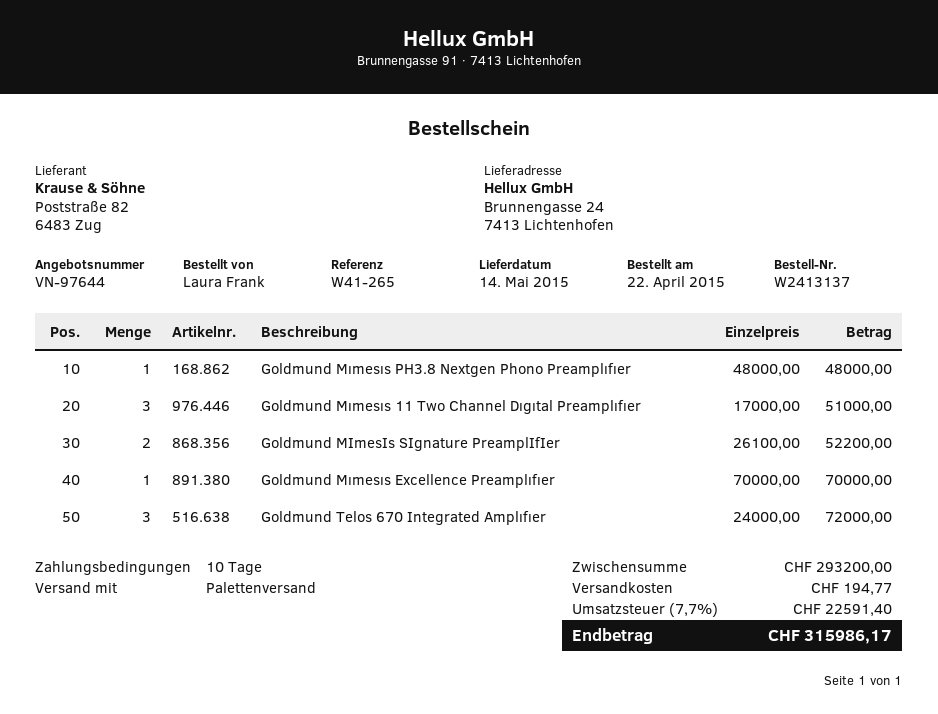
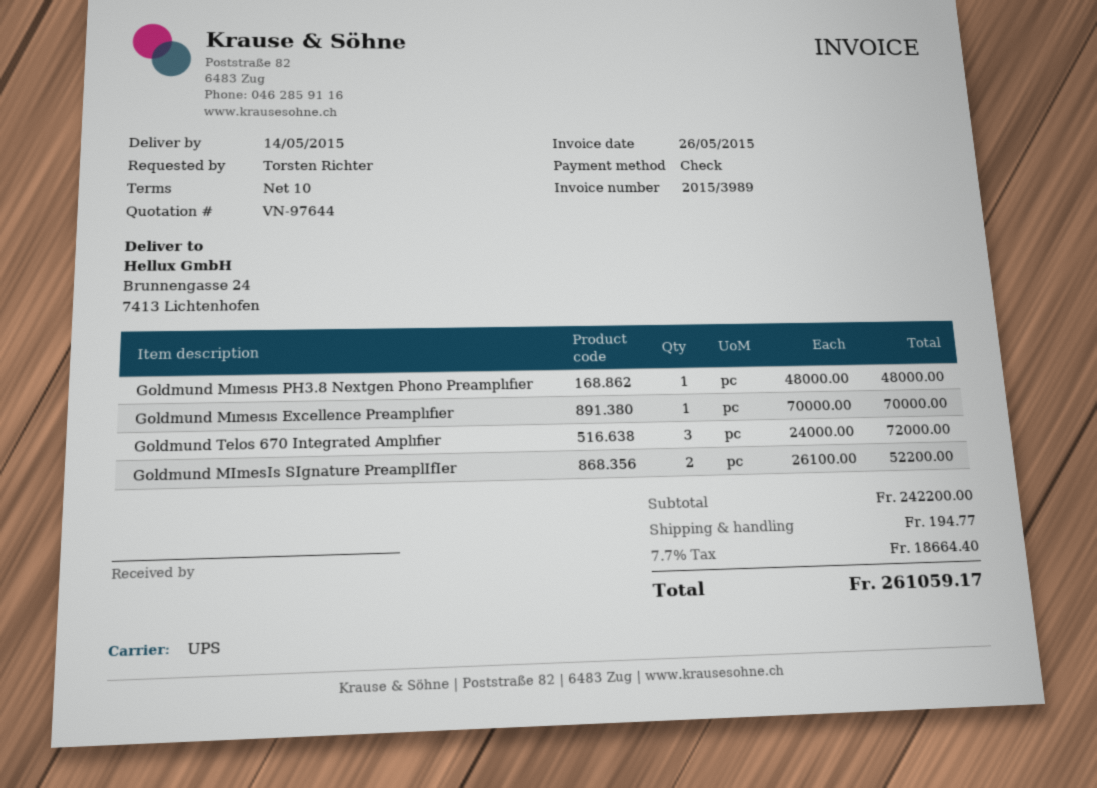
ordered by: Laura Frank -> Torsten Richter
shipping method: pallet freight -> UPS
Goldmund Mımesıs 11 Two Channel Dıgıtal Preamplıfıer: 3 x 17000.00 = 51000.00 -> none
subtotal: 293200.00 -> 242200.00
tax: 7.7% = 22591.40 -> 7.7% = 18664.40
total: 315986.17 -> 261059.17

